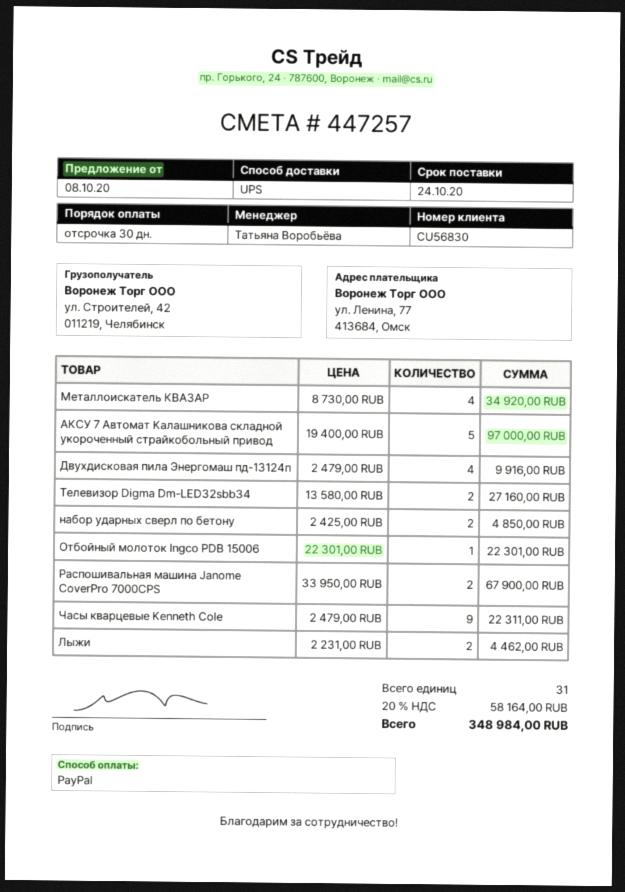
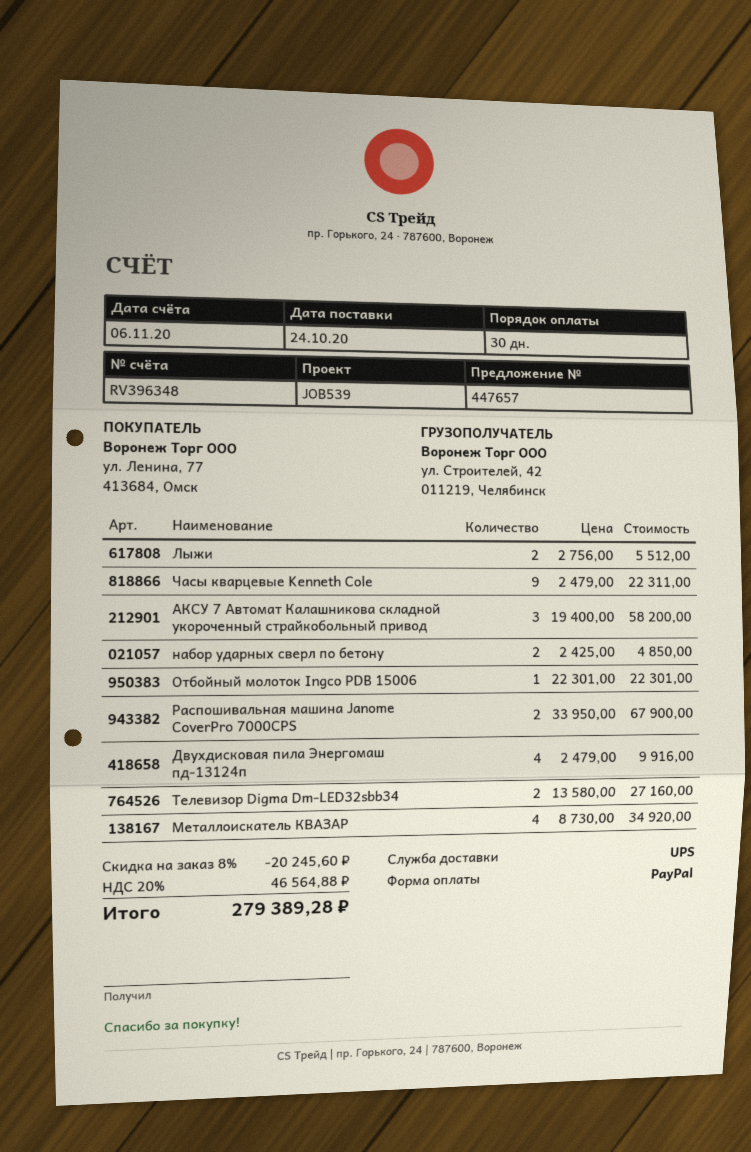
quote number: 447257 -> 447657
АКСУ 7 Автомат Калашникова складной укороченный страйкобольный привод: 5 x 19400.00 = 97000.00 -> 3 x 19400.00 = 58200.00
Лыжи: 2 x 2231.00 = 4462.00 -> 2 x 2756.00 = 5512.00
discount: none -> 8% = 20245.60
tax: 20% = 58164.00 -> 20% = 46564.88
total: 348984.00 -> 279389.28

